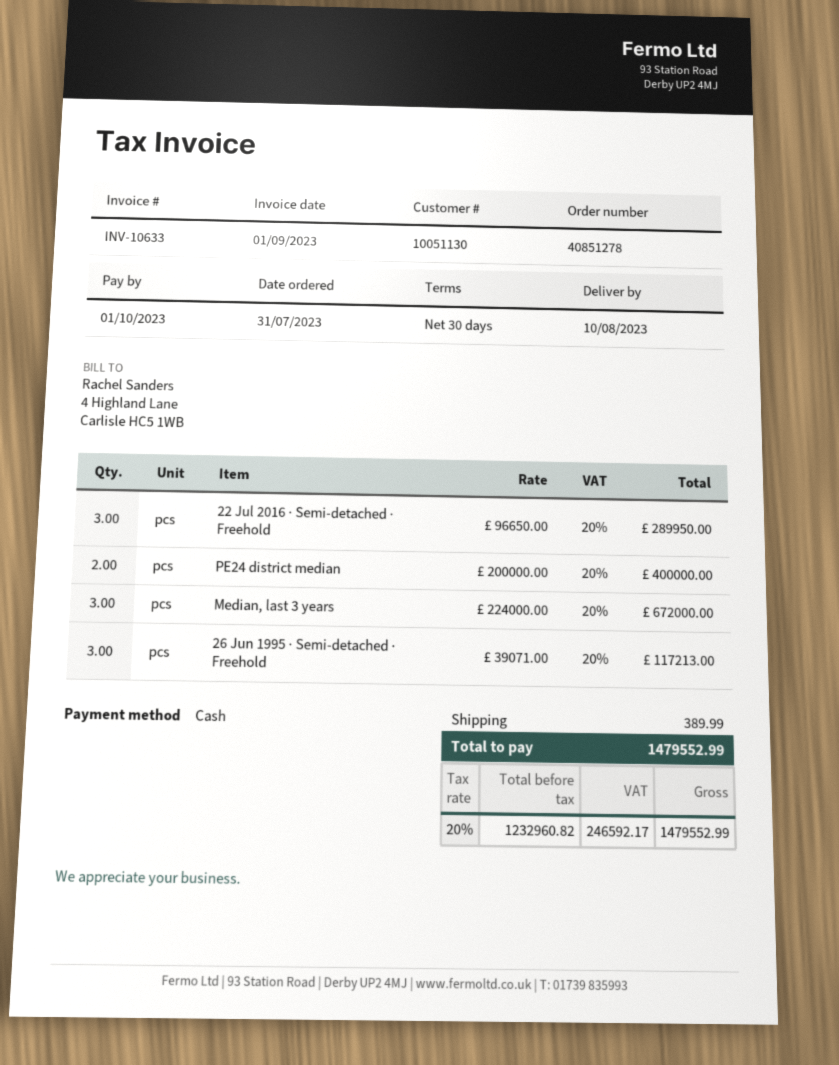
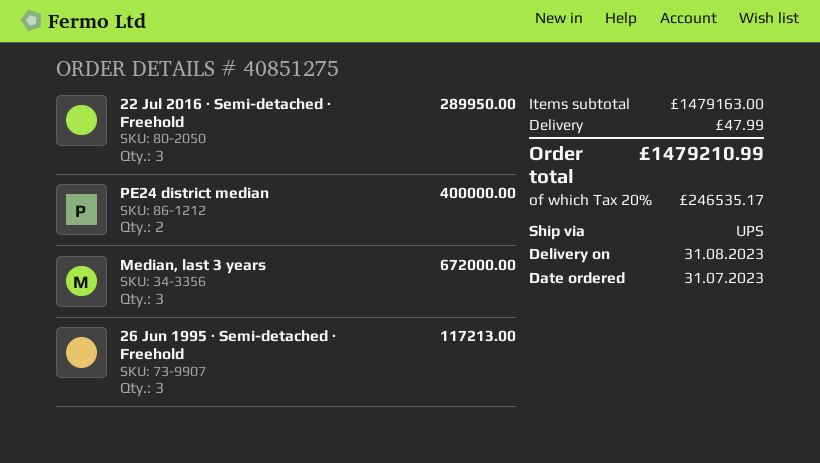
order number: 40851278 -> 40851275
delivery date: 2023-08-10 -> 2023-08-31
shipping: 389.99 -> 47.99
tax: 20% = 246592.17 -> 20% = 246535.17
total: 1479552.99 -> 1479210.99

